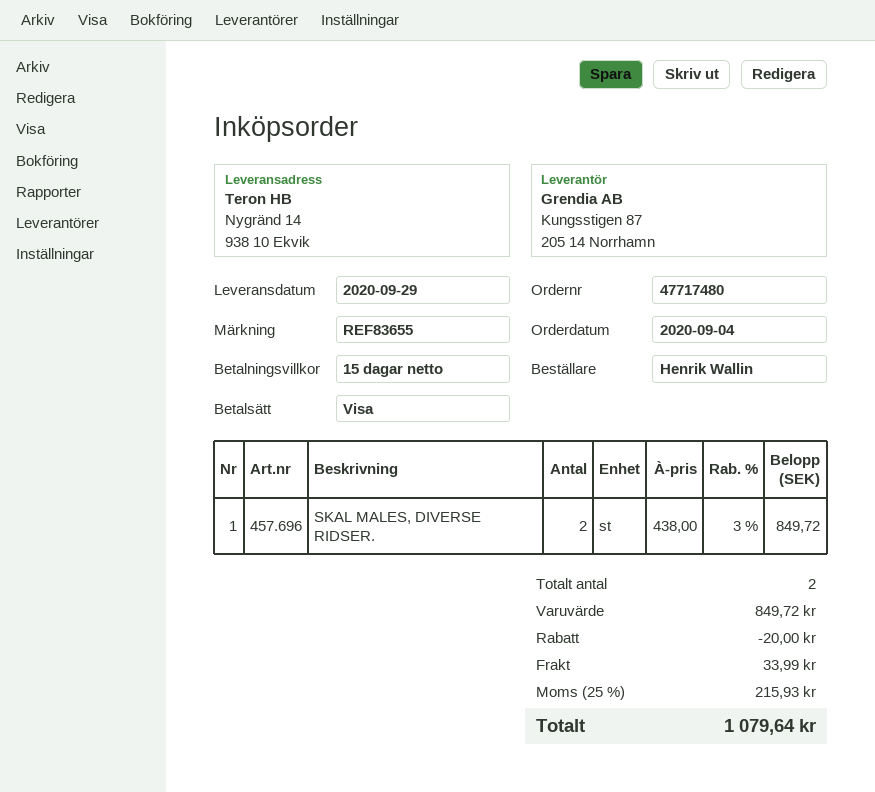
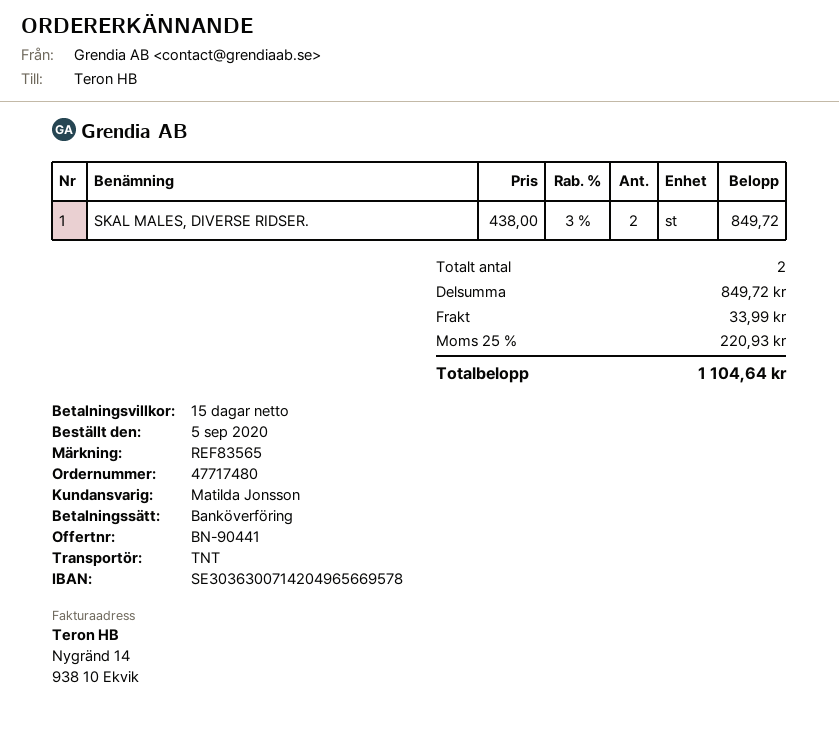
order date: 2020-09-04 -> 2020-09-05
reference: REF83655 -> REF83565
payment method: Visa -> bank transfer
discount: 20.00 -> none
tax: 25% = 215.93 -> 25% = 220.93
total: 1079.64 -> 1104.64

